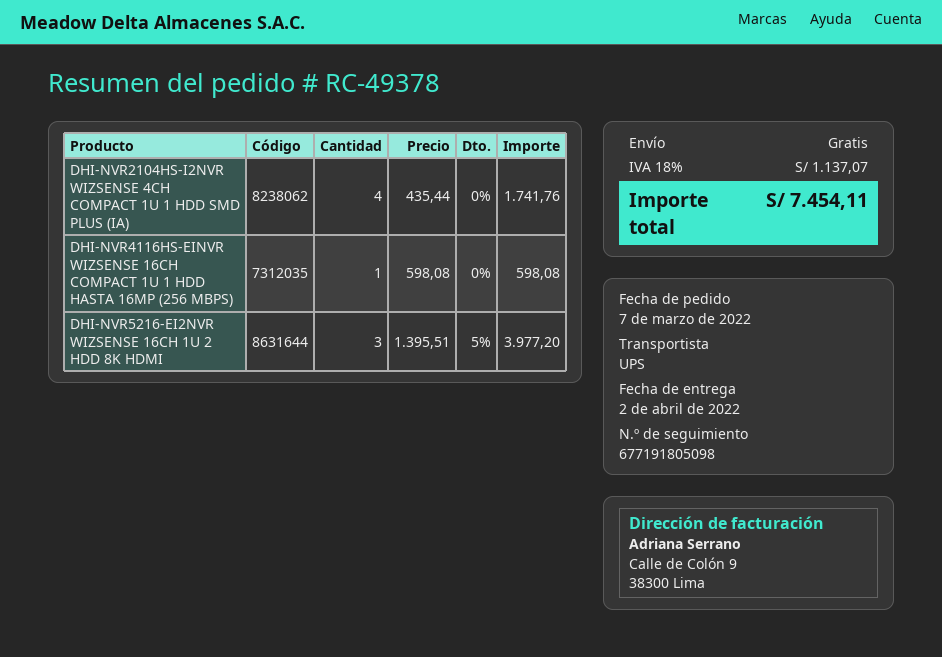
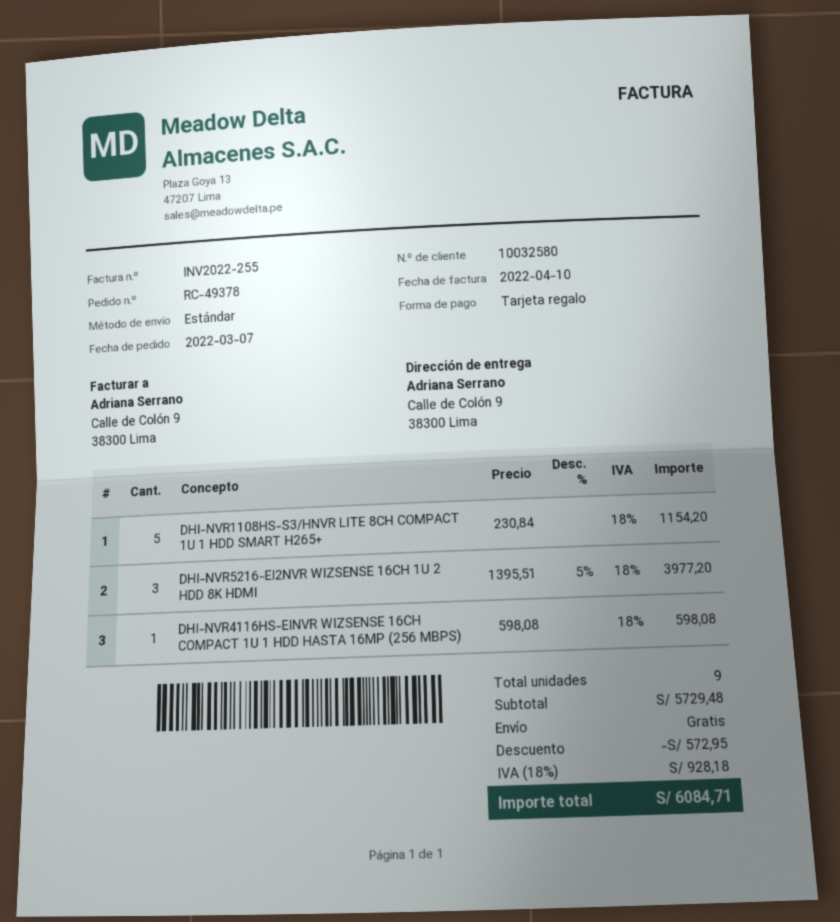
shipping method: UPS -> standard
DHI-NVR2104HS-I2NVR WIZSENSE 4CH COMPACT 1U 1 HDD SMD PLUS (IA): 4 x 435.44 = 1741.76 -> none
DHI-NVR1108HS-S3/HNVR LITE 8CH COMPACT 1U 1 HDD SMART H265+: none -> 5 x 230.84 = 1154.20
discount: none -> 572.95
tax: 18% = 1137.07 -> 18% = 928.18
total: 7454.11 -> 6084.71

